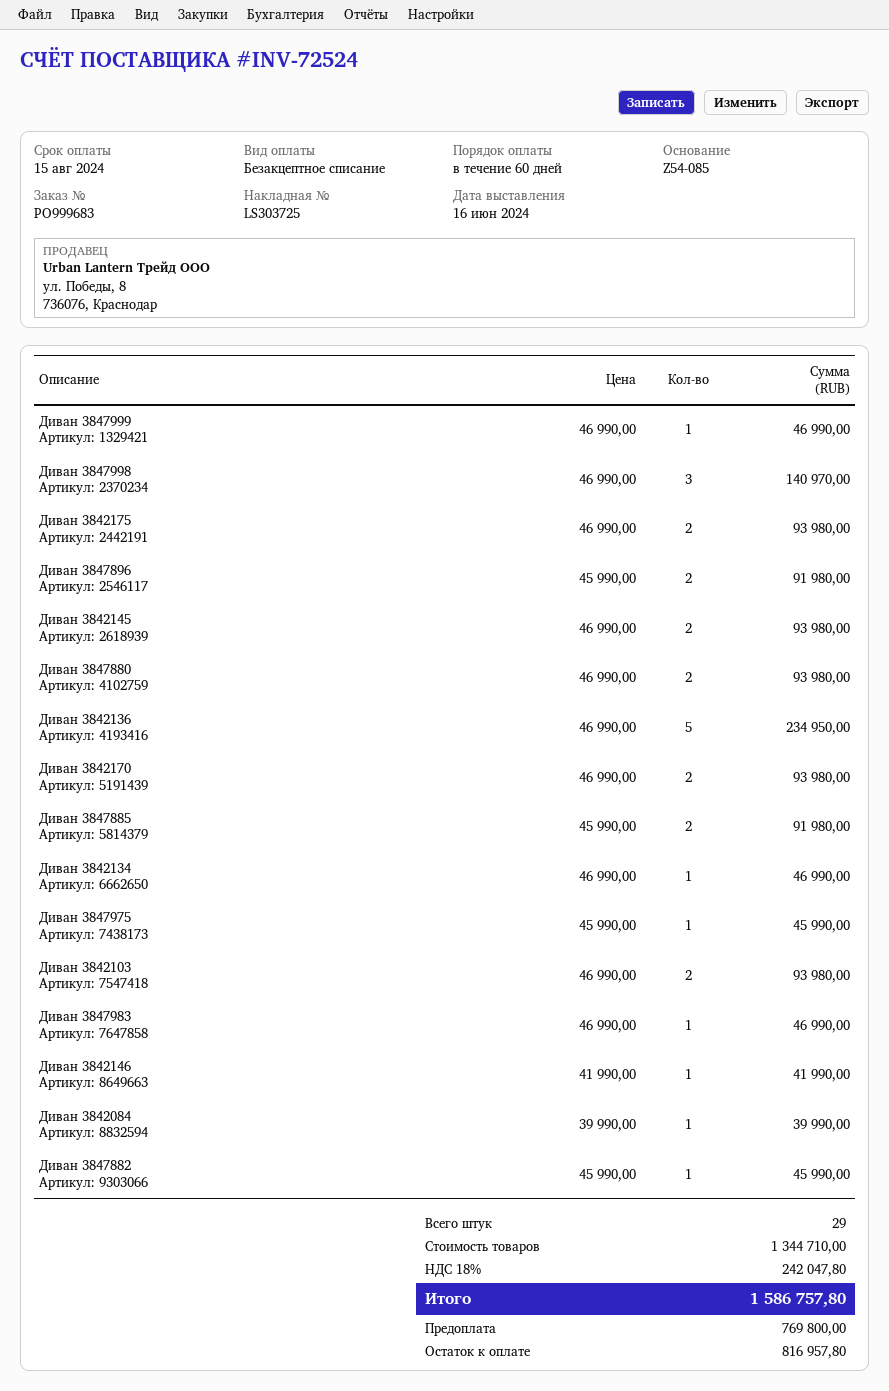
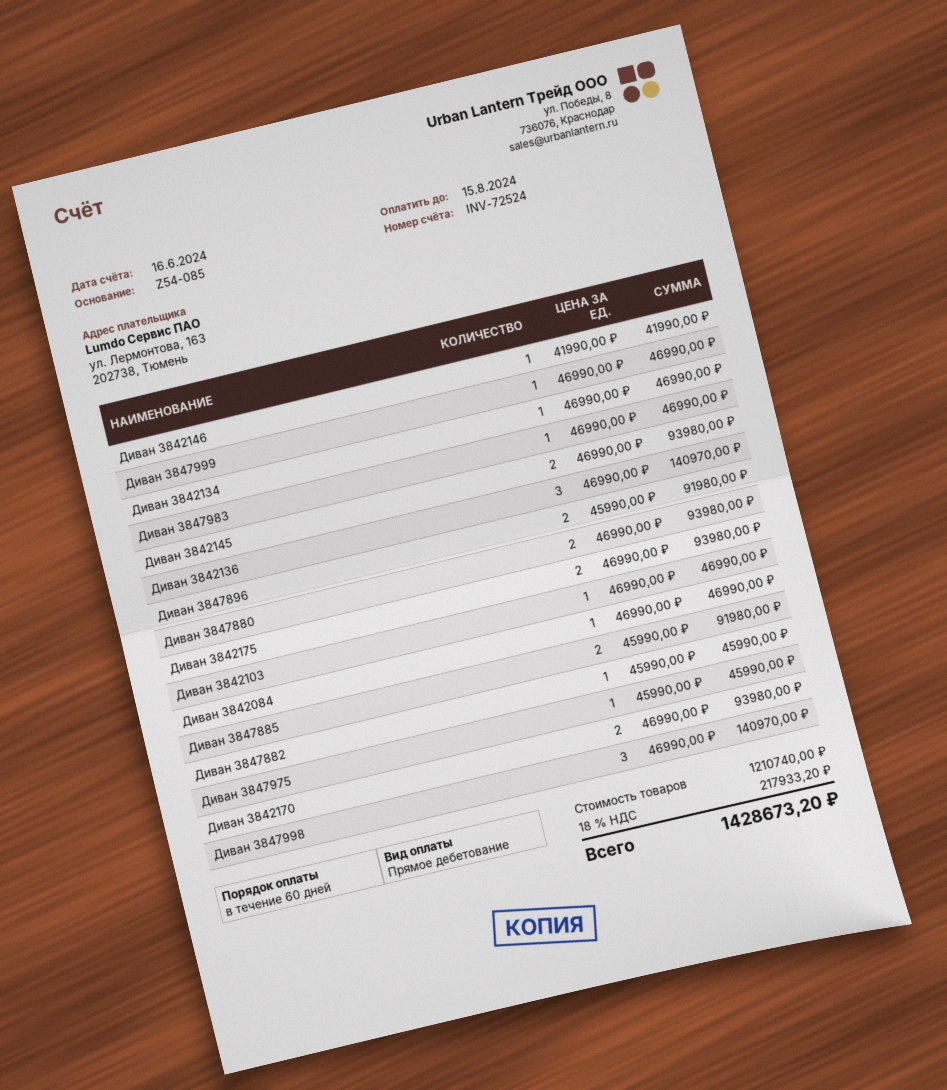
Диван 3842136: 5 x 46990.00 = 234950.00 -> 3 x 46990.00 = 140970.00
Диван 3842103: 2 x 46990.00 = 93980.00 -> 1 x 46990.00 = 46990.00
Диван 3842084: 1 x 39990.00 = 39990.00 -> 1 x 46990.00 = 46990.00
subtotal: 1344710.00 -> 1210740.00
tax: 18% = 242047.80 -> 18% = 217933.20
total: 1586757.80 -> 1428673.20

